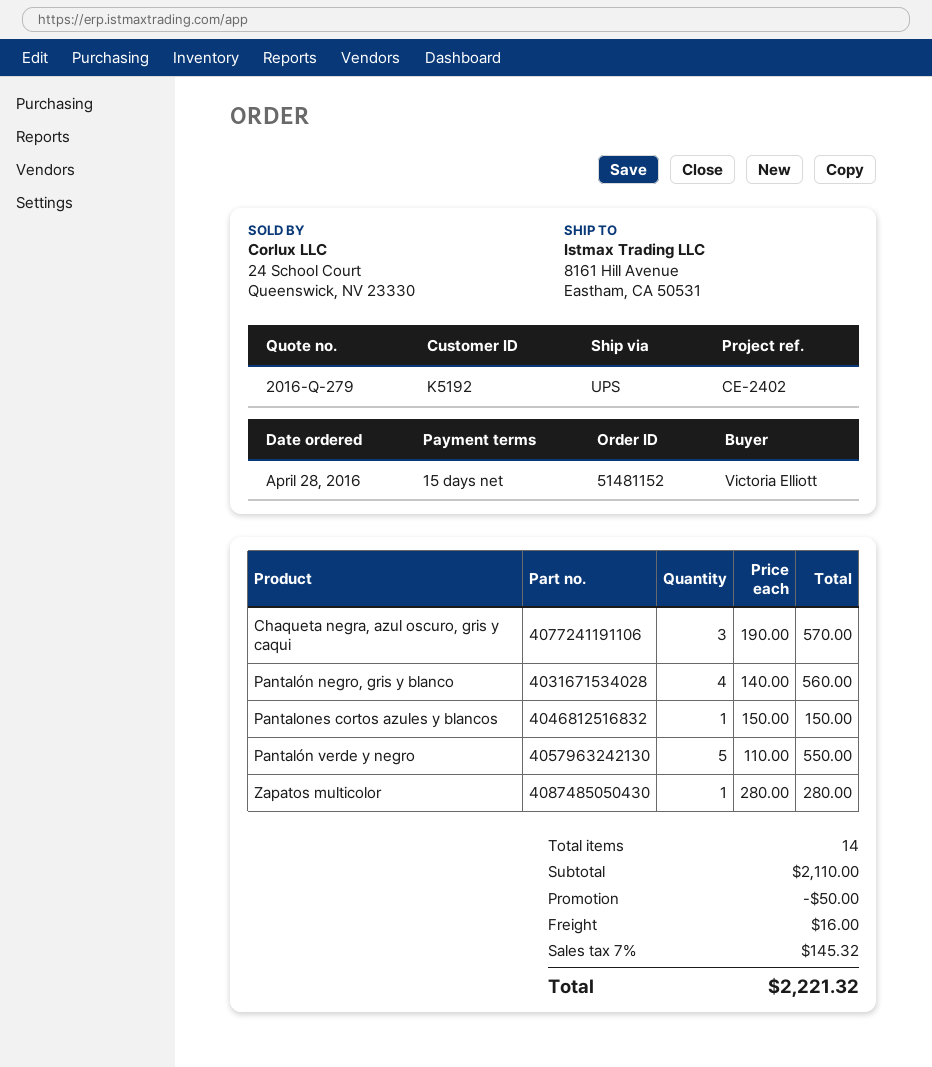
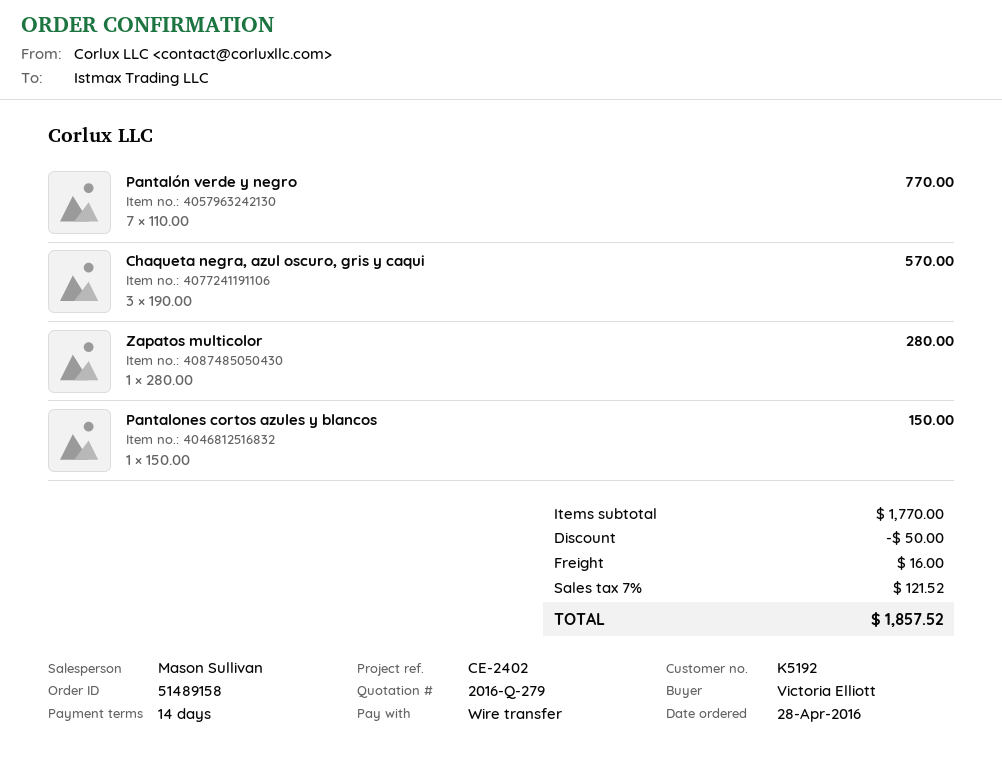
order number: 51481152 -> 51489158
payment terms: 15 days -> 14 days
Pantalón negro, gris y blanco: 4 x 140.00 = 560.00 -> none
Pantalón verde y negro: 5 x 110.00 = 550.00 -> 7 x 110.00 = 770.00
subtotal: 2110.00 -> 1770.00
tax: 7% = 145.32 -> 7% = 121.52
total: 2221.32 -> 1857.52

